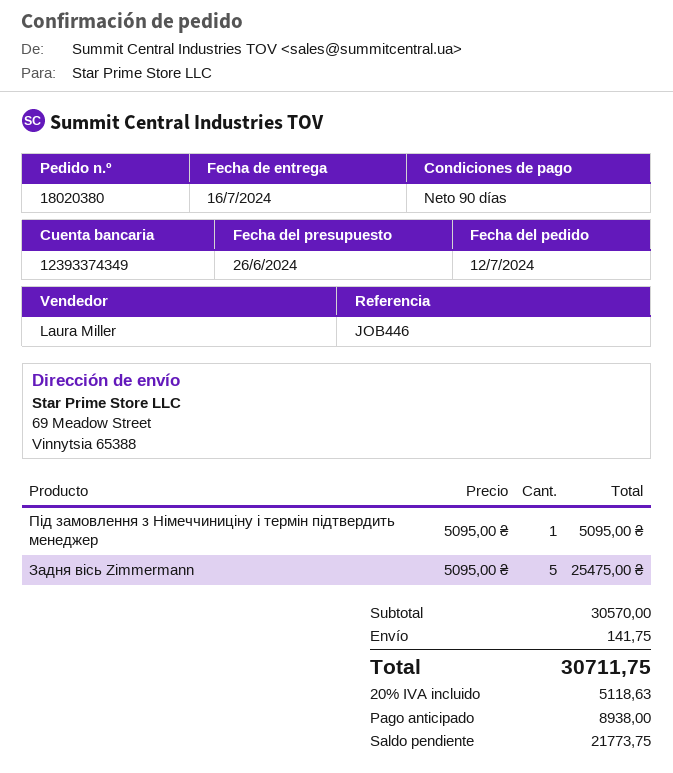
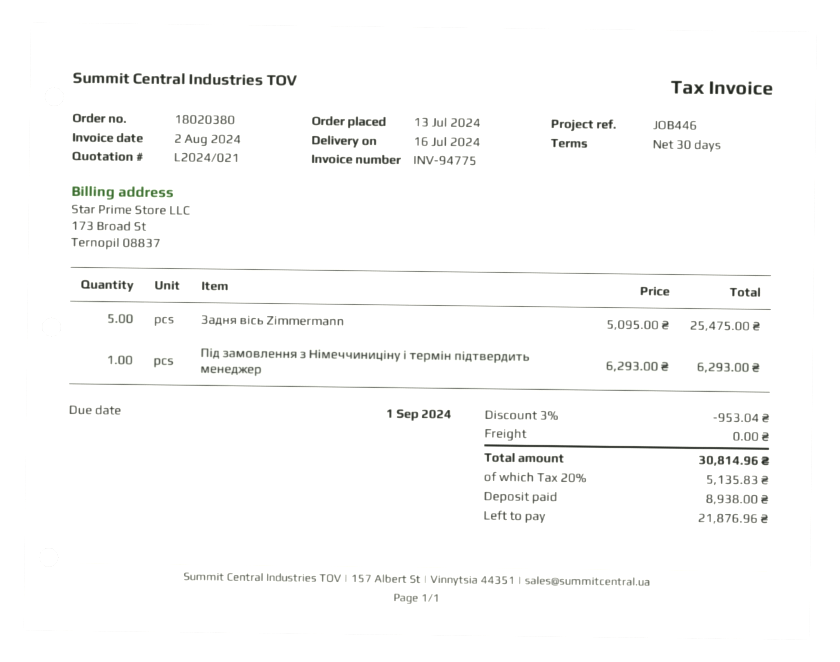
order date: 2024-07-12 -> 2024-07-13
payment terms: 90 days -> 30 days
Під замовлення з Німеччиниціну і термін підтвердить менеджер: 1 x 5095.00 = 5095.00 -> 1 x 6293.00 = 6293.00
discount: none -> 3% = 953.04
shipping: 141.75 -> 0.00
tax: 20% = 5118.63 -> 20% = 5135.83
total: 30711.75 -> 30814.96
balance: 21773.75 -> 21876.96

